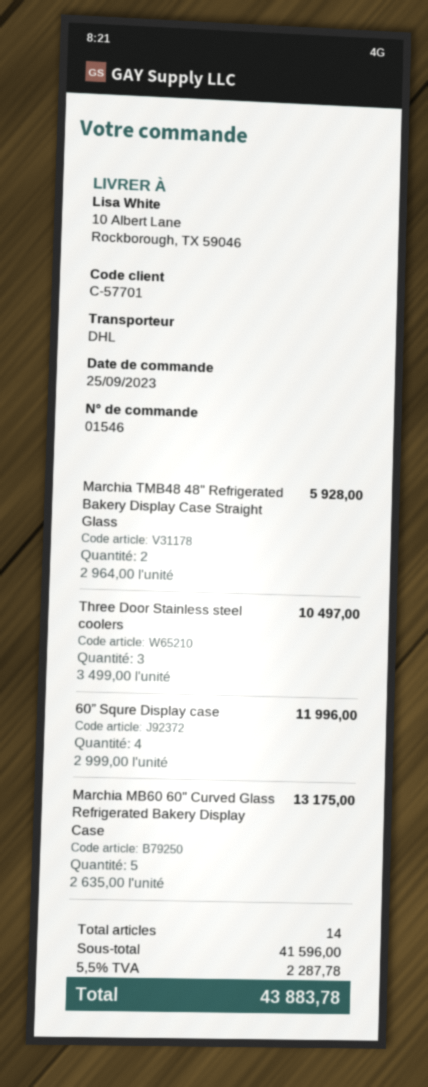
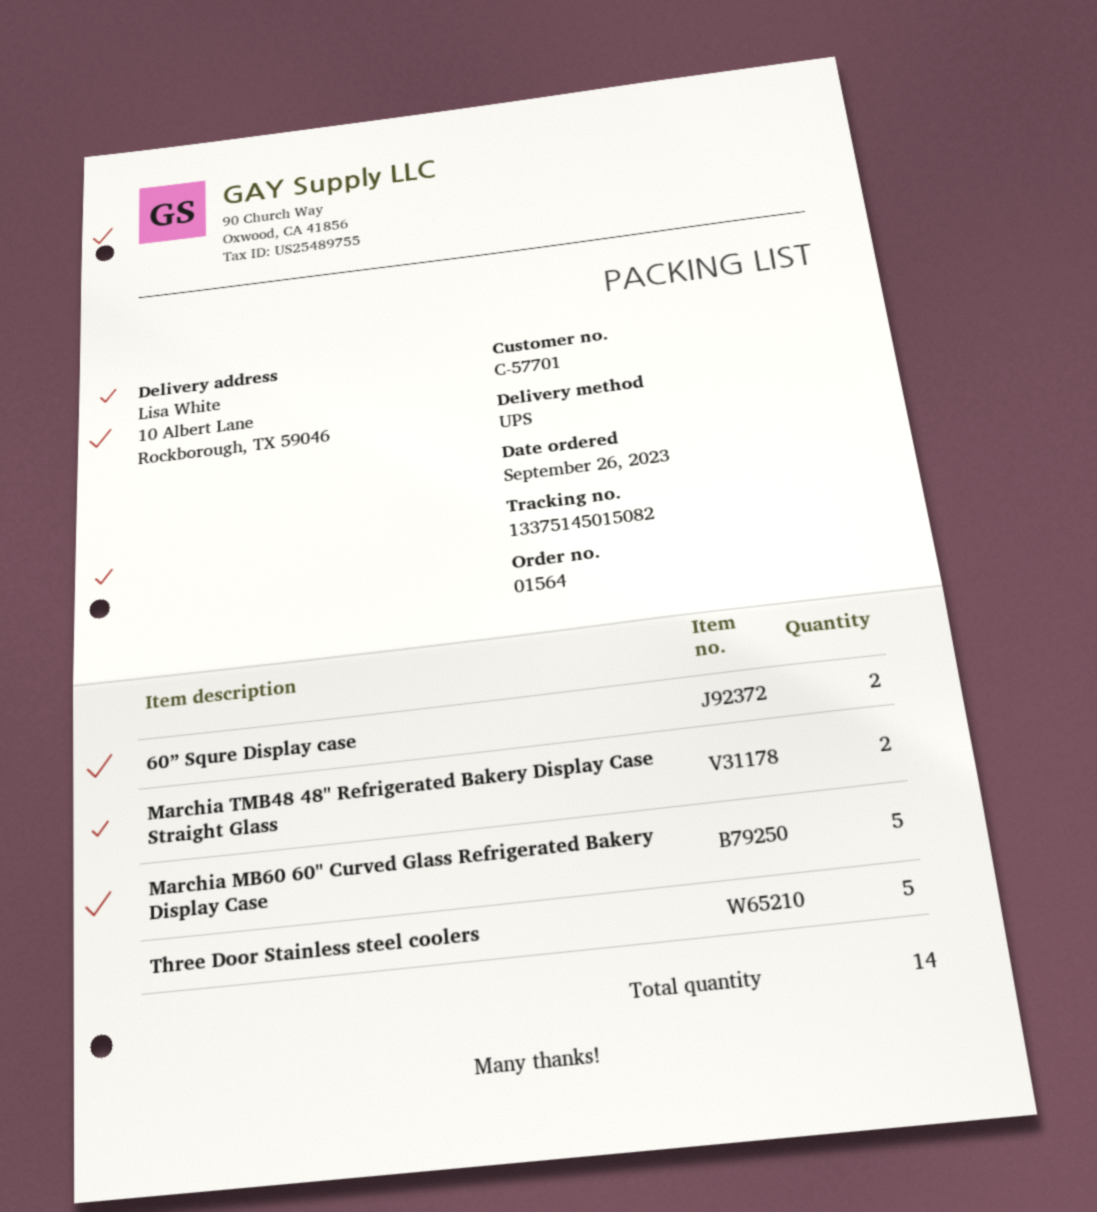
order number: 01546 -> 01564
order date: 2023-09-25 -> 2023-09-26
shipping method: DHL -> UPS
Three Door Stainless steel coolers: 3 -> 5
60” Squre Display case: 4 -> 2

